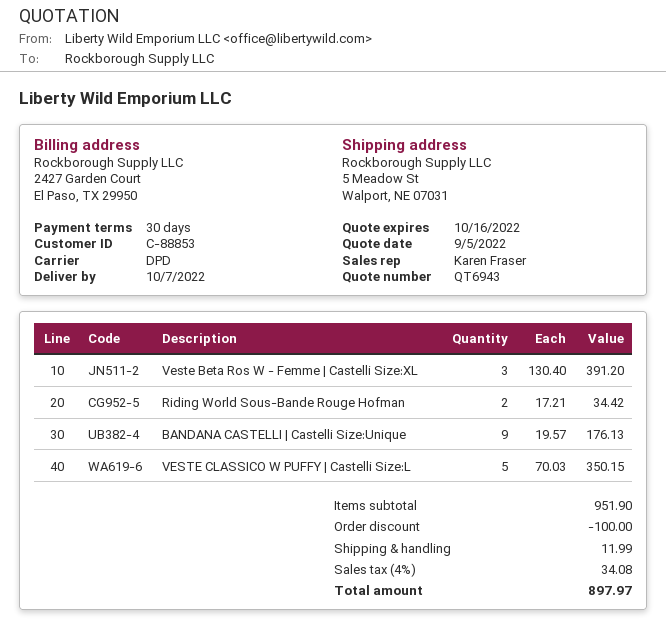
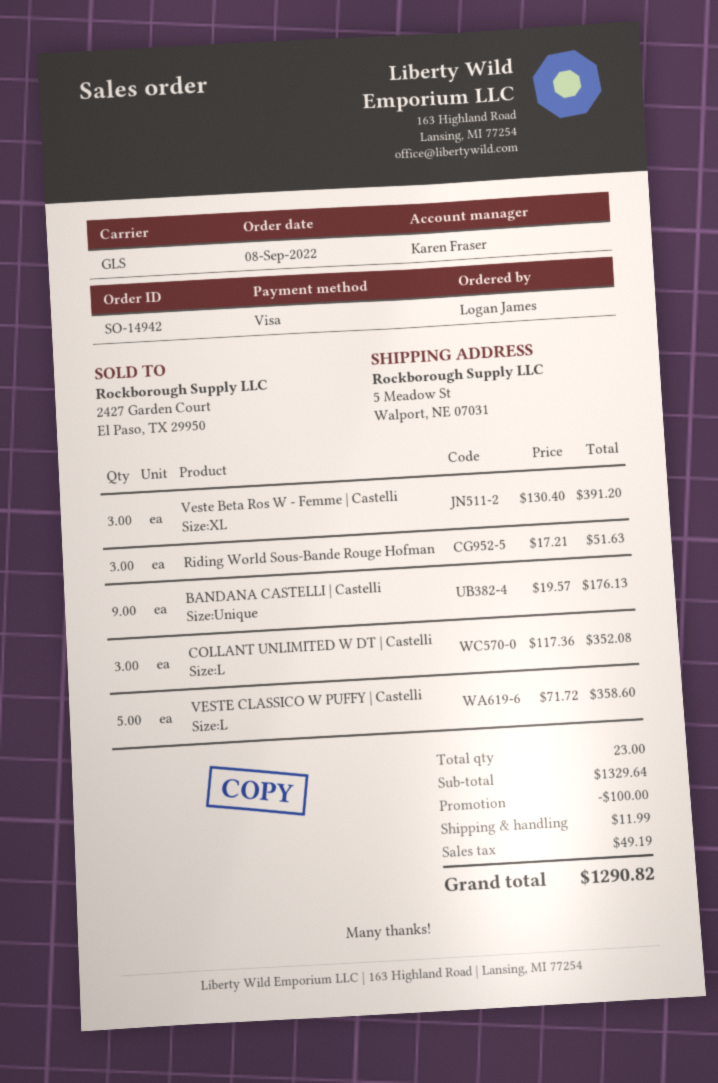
shipping method: DPD -> GLS
Riding World Sous-Bande Rouge Hofman: 2 x 17.21 = 34.42 -> 3 x 17.21 = 51.63
VESTE CLASSICO W PUFFY | Castelli Size:L: 5 x 70.03 = 350.15 -> 5 x 71.72 = 358.60
COLLANT UNLIMITED W DT | Castelli Size:L: none -> 3 x 117.36 = 352.08
subtotal: 951.90 -> 1329.64
tax: 34.08 -> 49.19
total: 897.97 -> 1290.82

